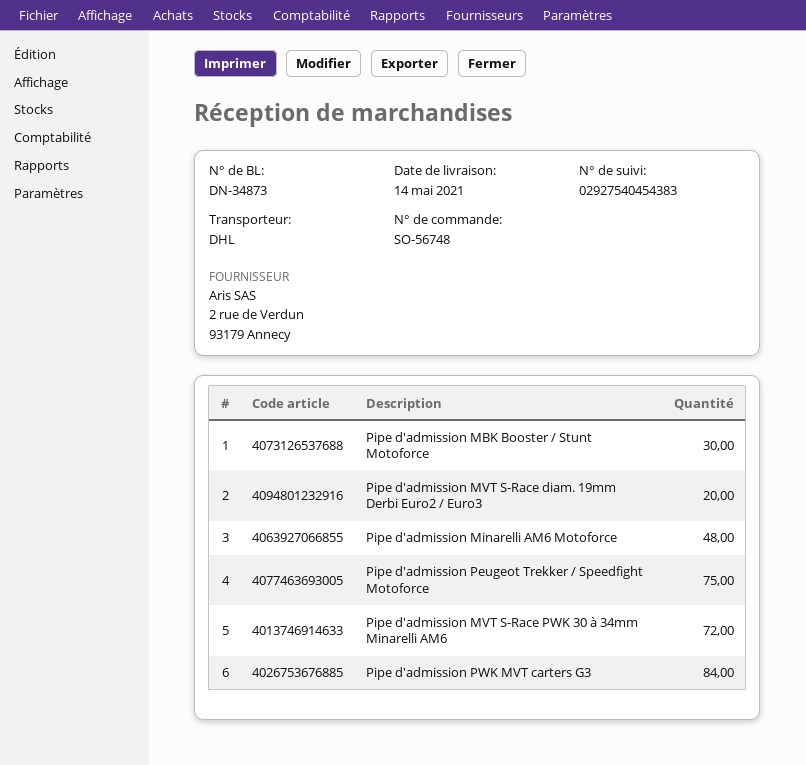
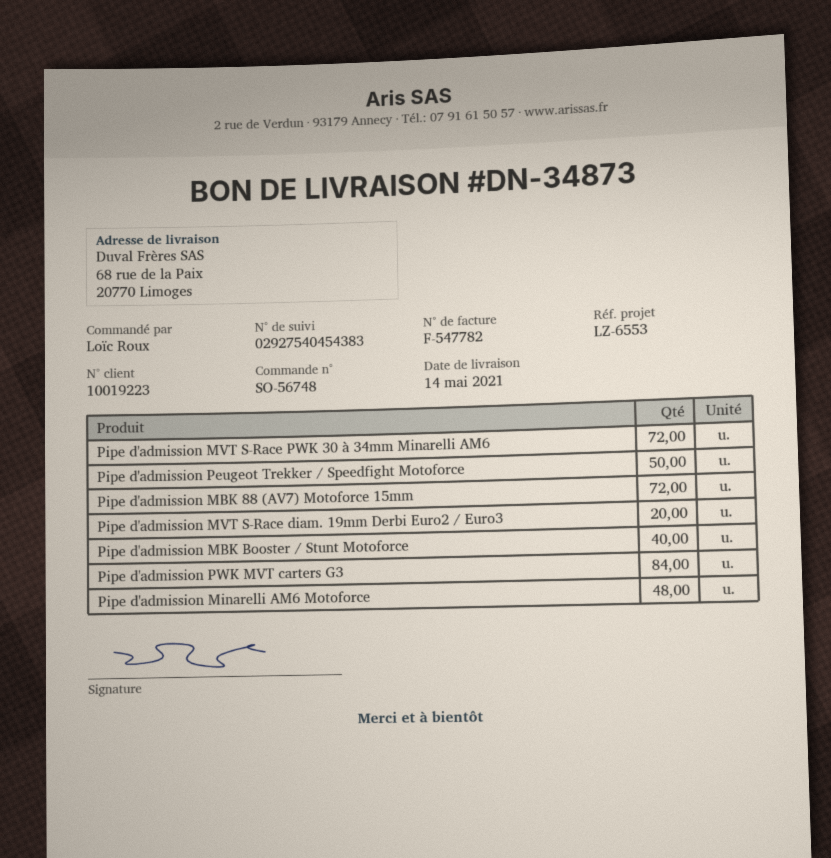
Pipe d'admission MBK Booster / Stunt Motoforce: 30 -> 40
Pipe d'admission Peugeot Trekker / Speedfight Motoforce: 75 -> 50
Pipe d'admission MBK 88 (AV7) Motoforce 15mm: none -> 72

